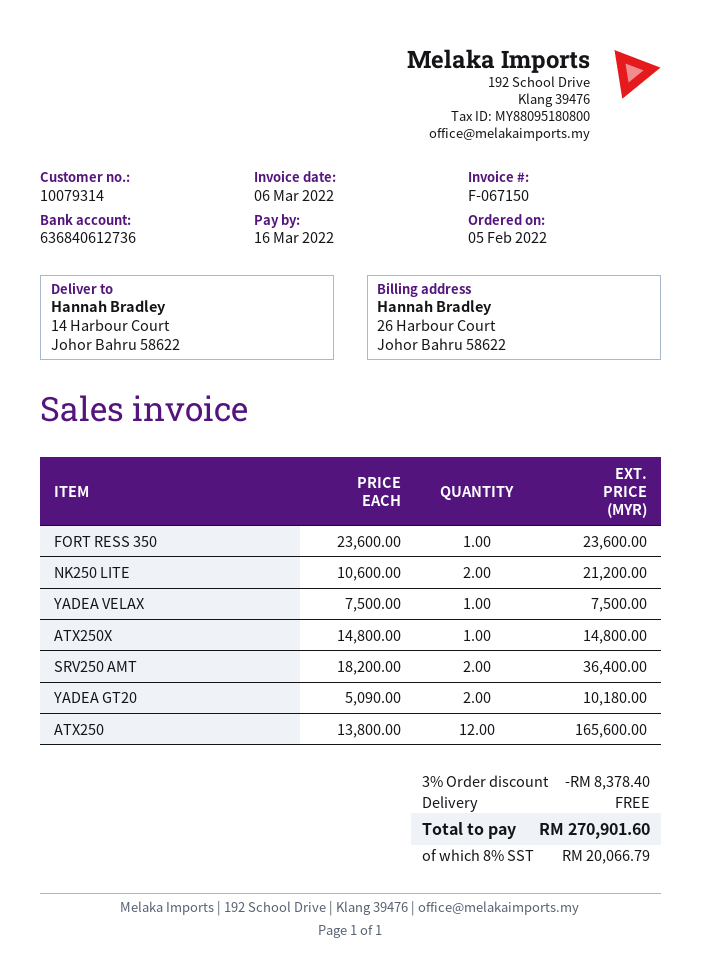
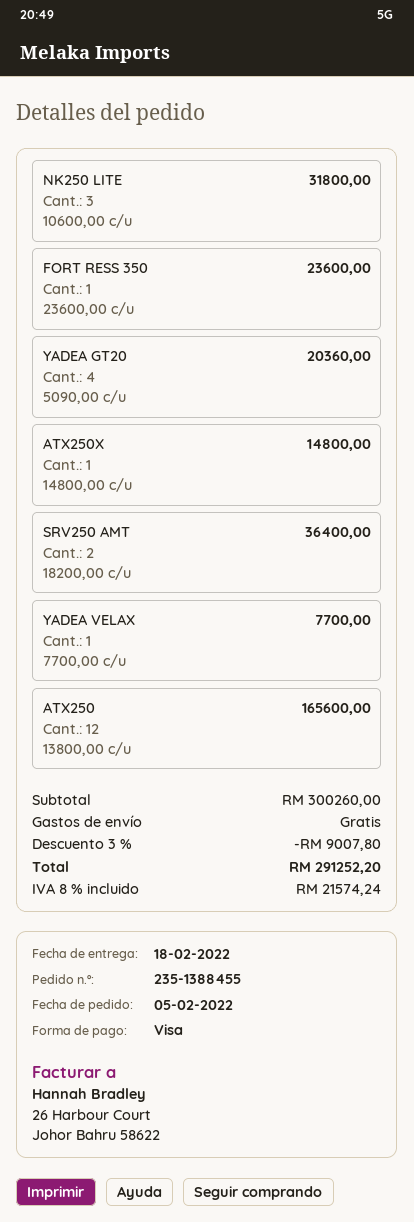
NK250 LITE: 2 x 10600.00 = 21200.00 -> 3 x 10600.00 = 31800.00
YADEA VELAX: 1 x 7500.00 = 7500.00 -> 1 x 7700.00 = 7700.00
YADEA GT20: 2 x 5090.00 = 10180.00 -> 4 x 5090.00 = 20360.00
discount: 3% = 8378.40 -> 3% = 9007.80
tax: 8% = 20066.79 -> 8% = 21574.24
total: 270901.60 -> 291252.20

